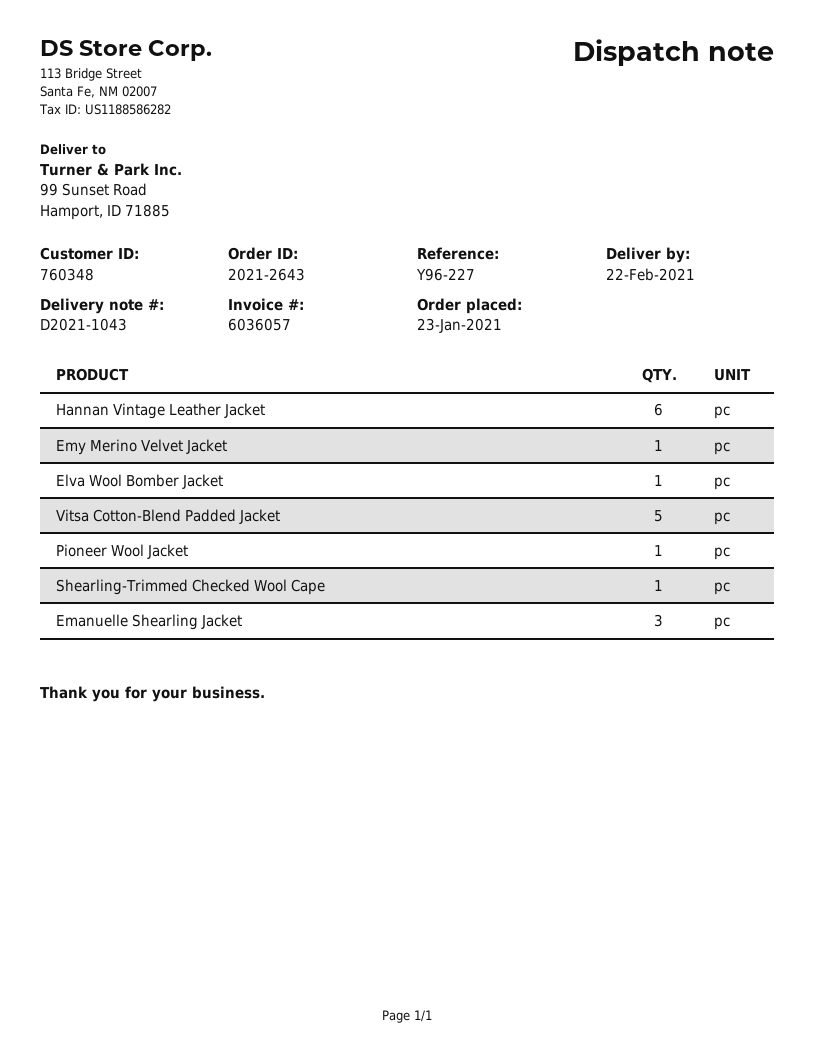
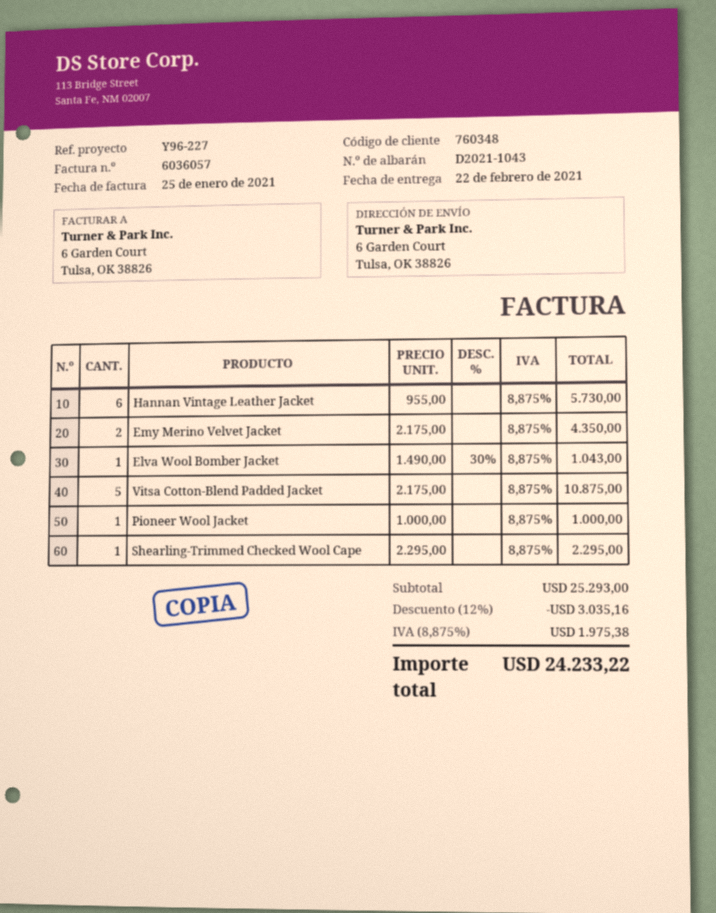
ship to: 99 Sunset Road, Hamport, ID 71885 -> 6 Garden Court, Tulsa, OK 38826
Emy Merino Velvet Jacket: 1 -> 2
Emanuelle Shearling Jacket: 3 -> none

